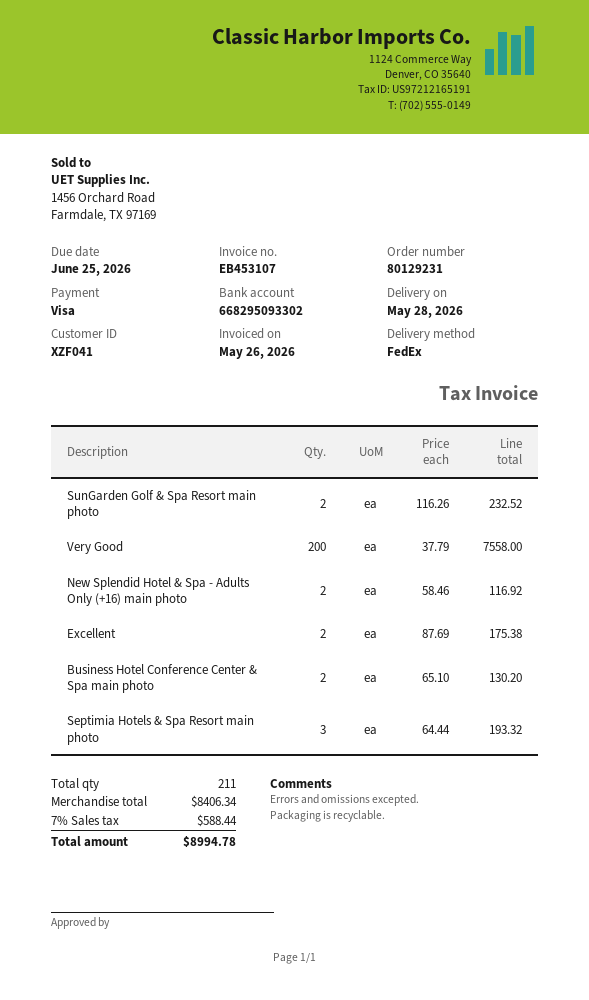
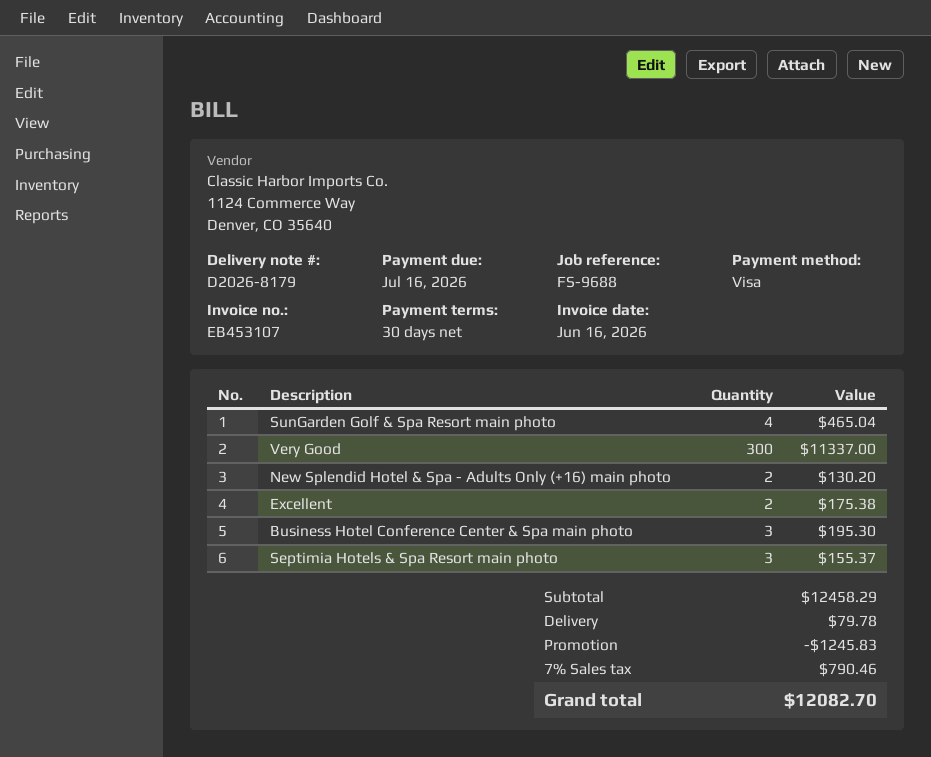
invoice date: 2026-05-26 -> 2026-06-16
due date: 2026-06-25 -> 2026-07-16
SunGarden Golf & Spa Resort main photo: 2 for 232.52 -> 4 for 465.04
Very Good: 200 for 7558.00 -> 300 for 11337.00
New Splendid Hotel & Spa - Adults Only (+16) main photo: 2 for 116.92 -> 2 for 130.20
Business Hotel Conference Center & Spa main photo: 2 for 130.20 -> 3 for 195.30
Septimia Hotels & Spa Resort main photo: 3 for 193.32 -> 3 for 155.37
subtotal: 8406.34 -> 12458.29
discount: none -> 1245.83
shipping: none -> 79.78
tax: 7% = 588.44 -> 7% = 790.46
total: 8994.78 -> 12082.70

